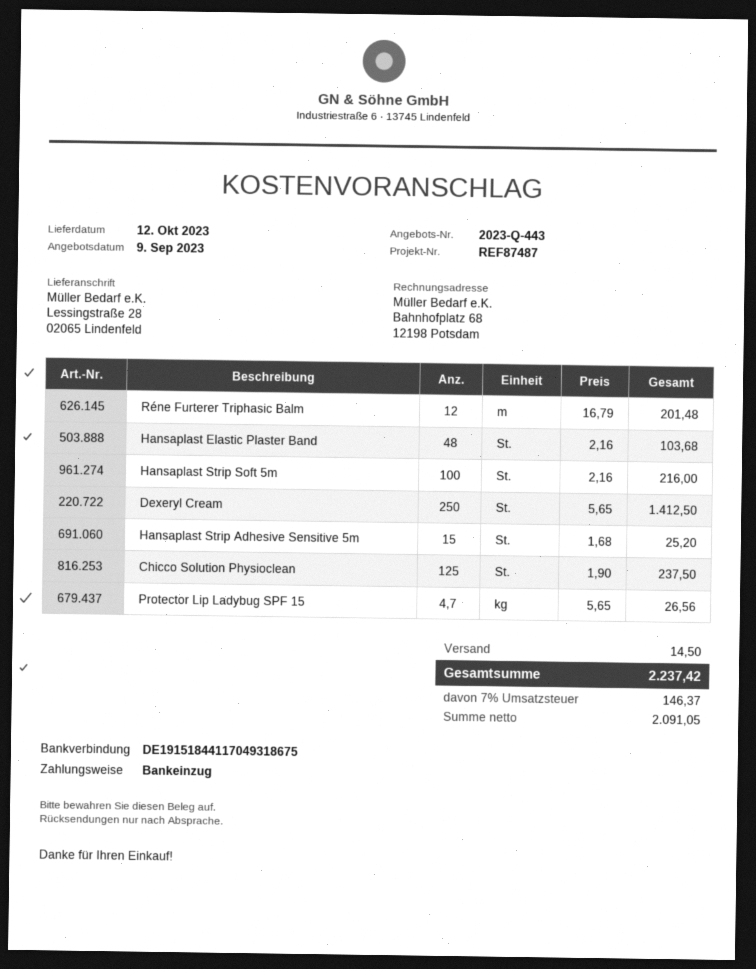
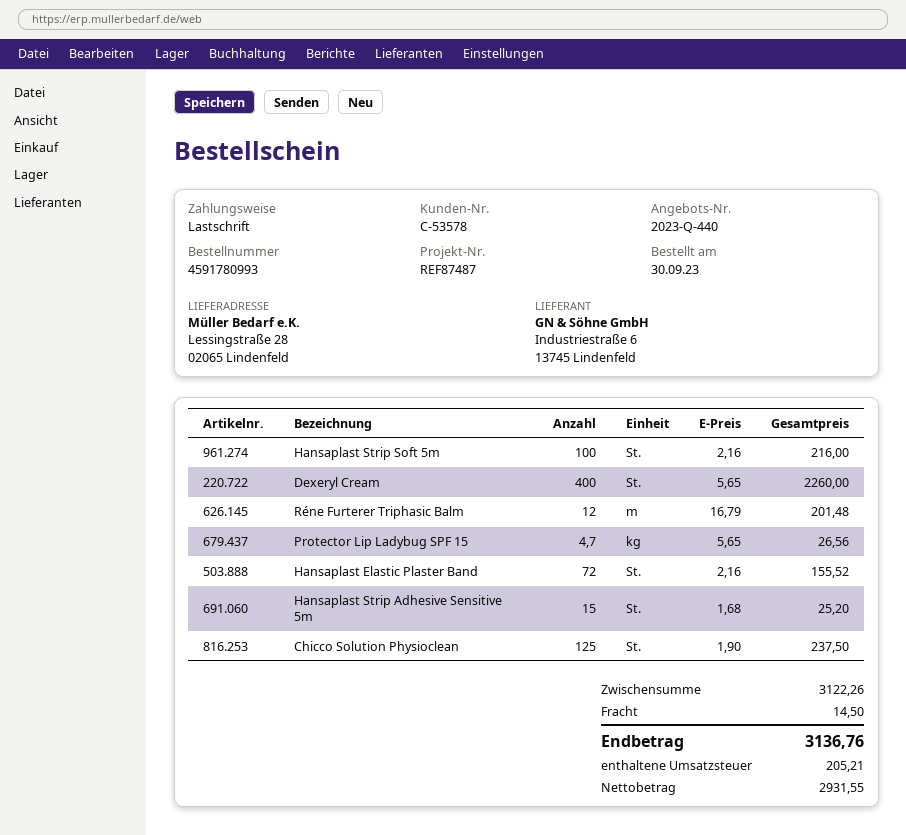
quote number: 2023-Q-443 -> 2023-Q-440
Hansaplast Elastic Plaster Band: 48 x 2.16 = 103.68 -> 72 x 2.16 = 155.52
Dexeryl Cream: 250 x 5.65 = 1412.50 -> 400 x 5.65 = 2260.00
net: 2091.05 -> 2931.55
tax: 146.37 -> 205.21
total: 2237.42 -> 3136.76

